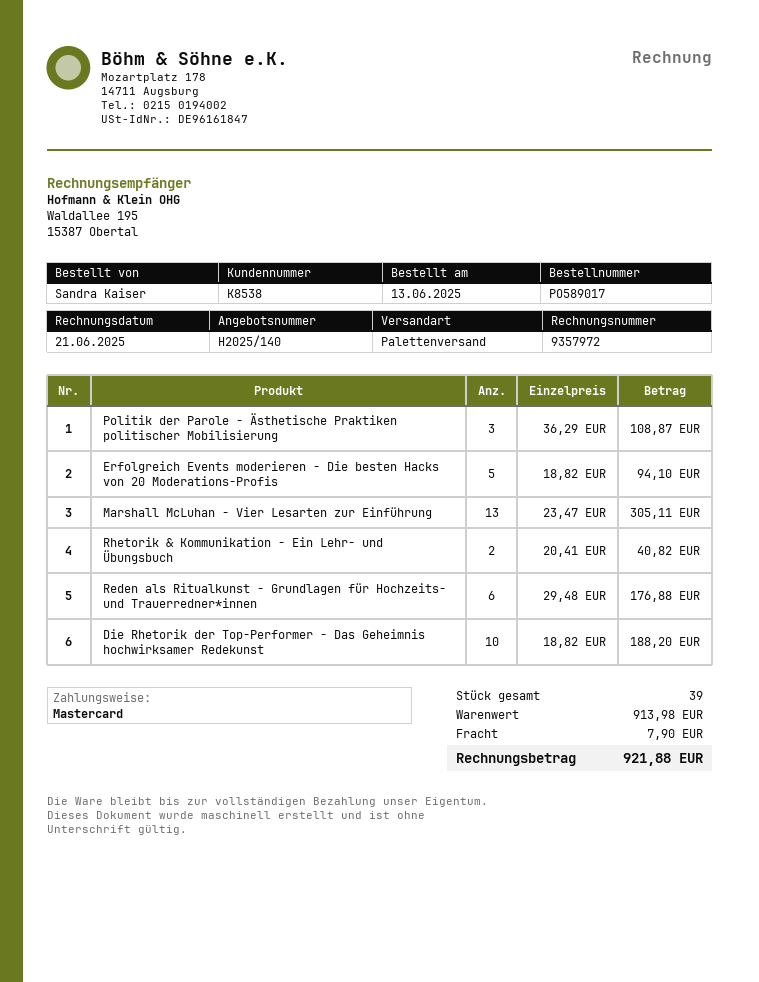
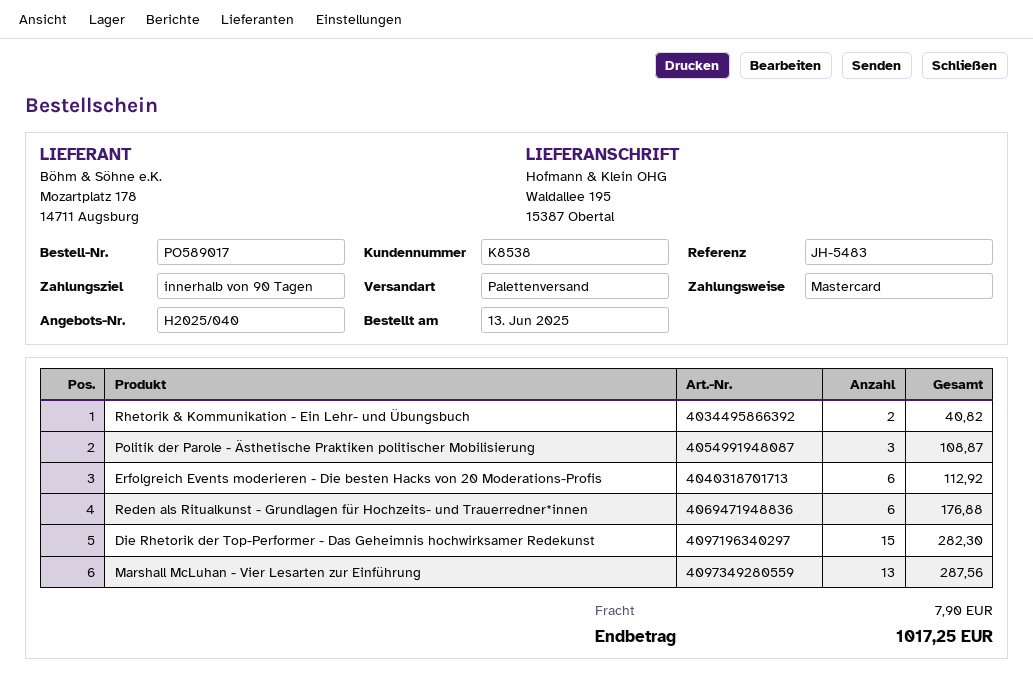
quote number: H2025/140 -> H2025/040
Erfolgreich Events moderieren - Die besten Hacks von 20 Moderations-Profis: 5 for 94.10 -> 6 for 112.92
Marshall McLuhan - Vier Lesarten zur Einführung: 13 for 305.11 -> 13 for 287.56
Die Rhetorik der Top-Performer - Das Geheimnis hochwirksamer Redekunst: 10 for 188.20 -> 15 for 282.30
total: 921.88 -> 1017.25

